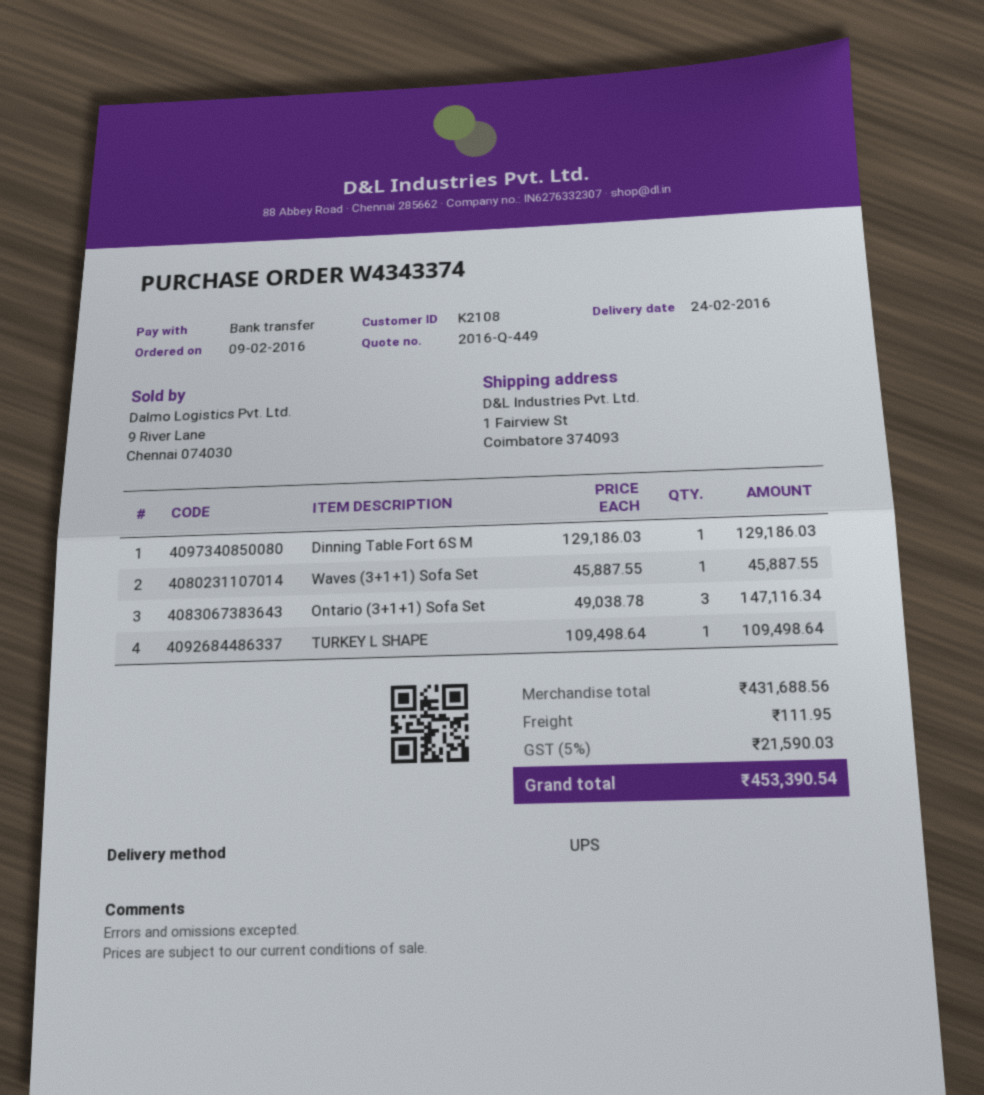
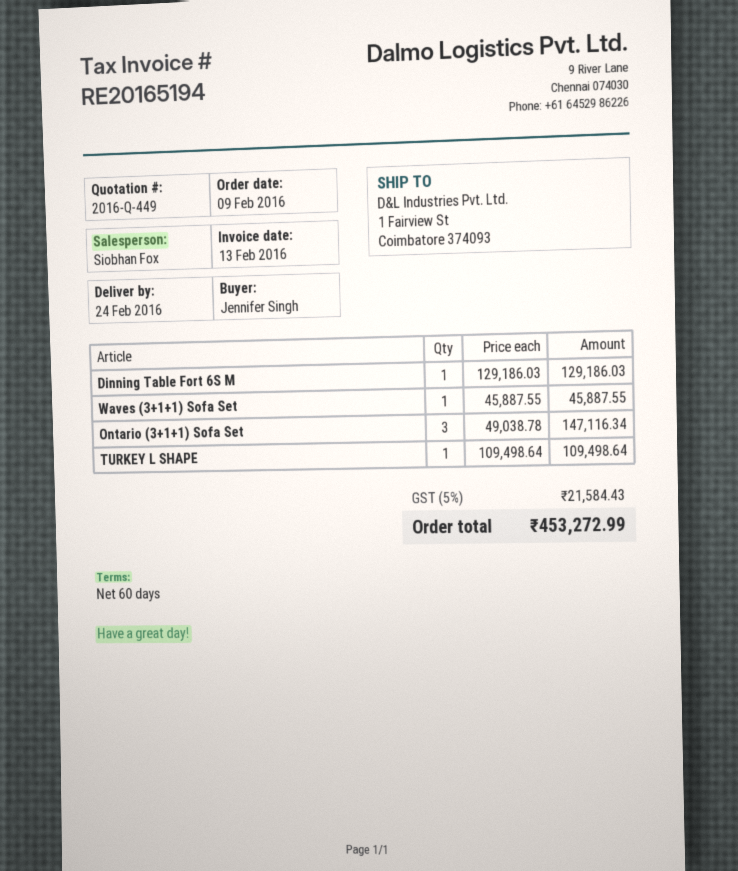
shipping: 111.95 -> none
tax: 5% = 21590.03 -> 5% = 21584.43
total: 453390.54 -> 453272.99

